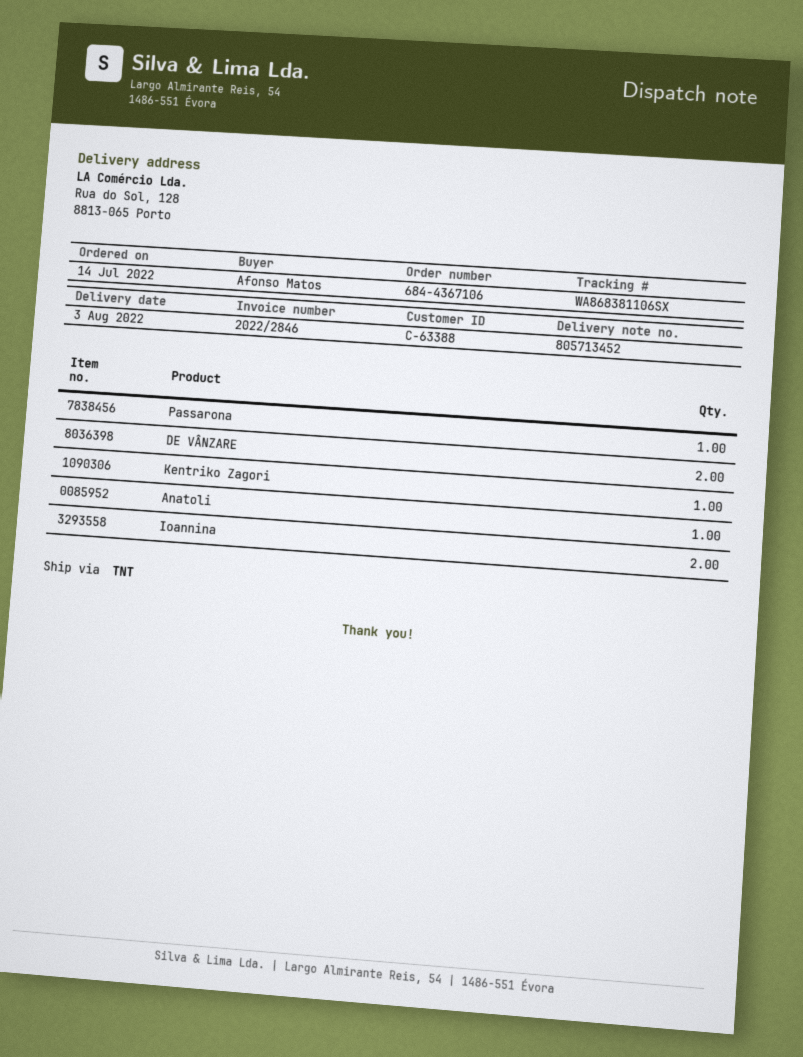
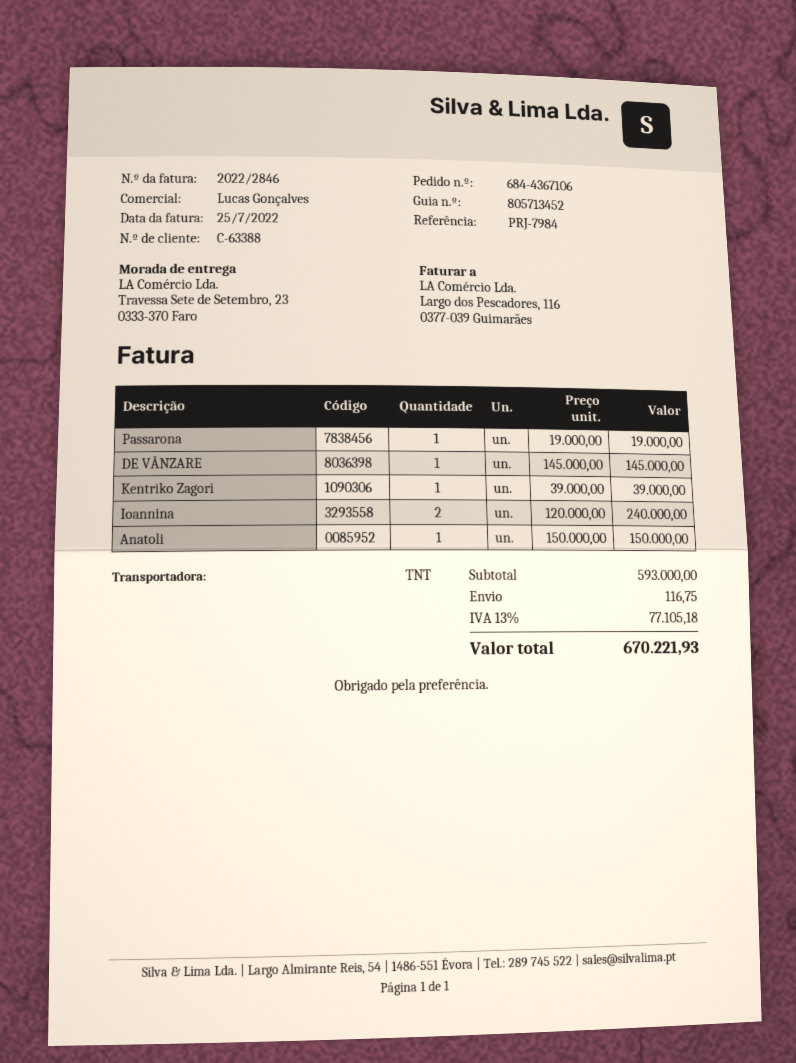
ship to: Rua do Sol, 128, 8813-065 Porto -> Travessa Sete de Setembro, 23, 0333-370 Faro
DE VÂNZARE: 2 -> 1

